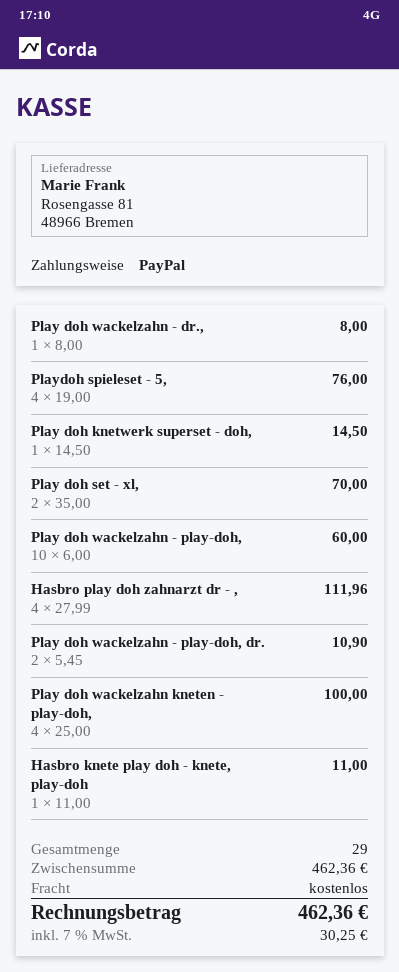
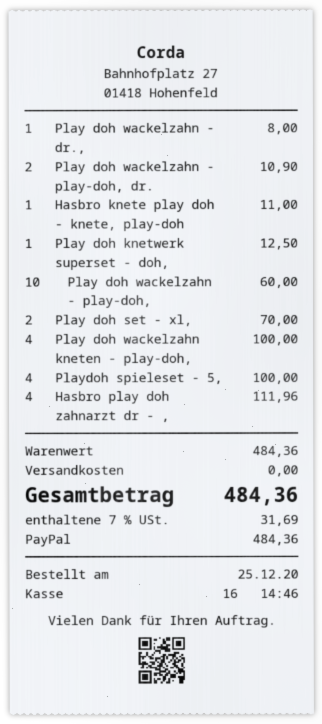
Playdoh spieleset - 5,: 4 for 76.00 -> 4 for 100.00
Play doh knetwerk superset - doh,: 1 for 14.50 -> 1 for 12.50
subtotal: 462.36 -> 484.36
tax: 7% = 30.25 -> 7% = 31.69
total: 462.36 -> 484.36

